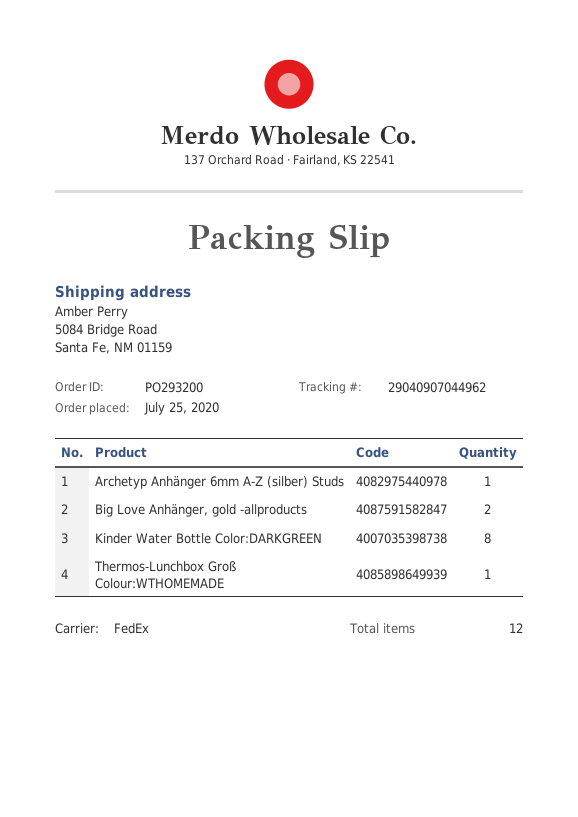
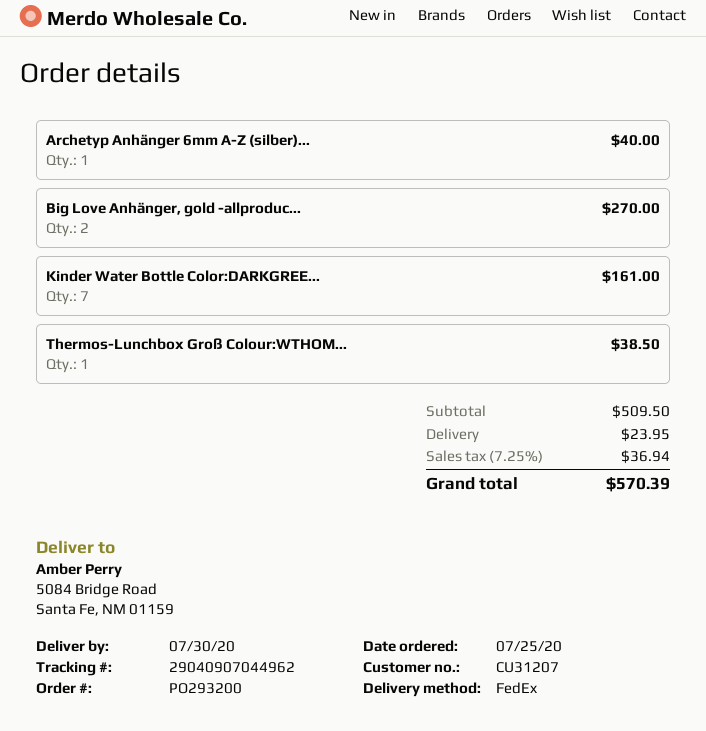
Kinder Water Bottle Color:DARKGREEN: 8 -> 7

